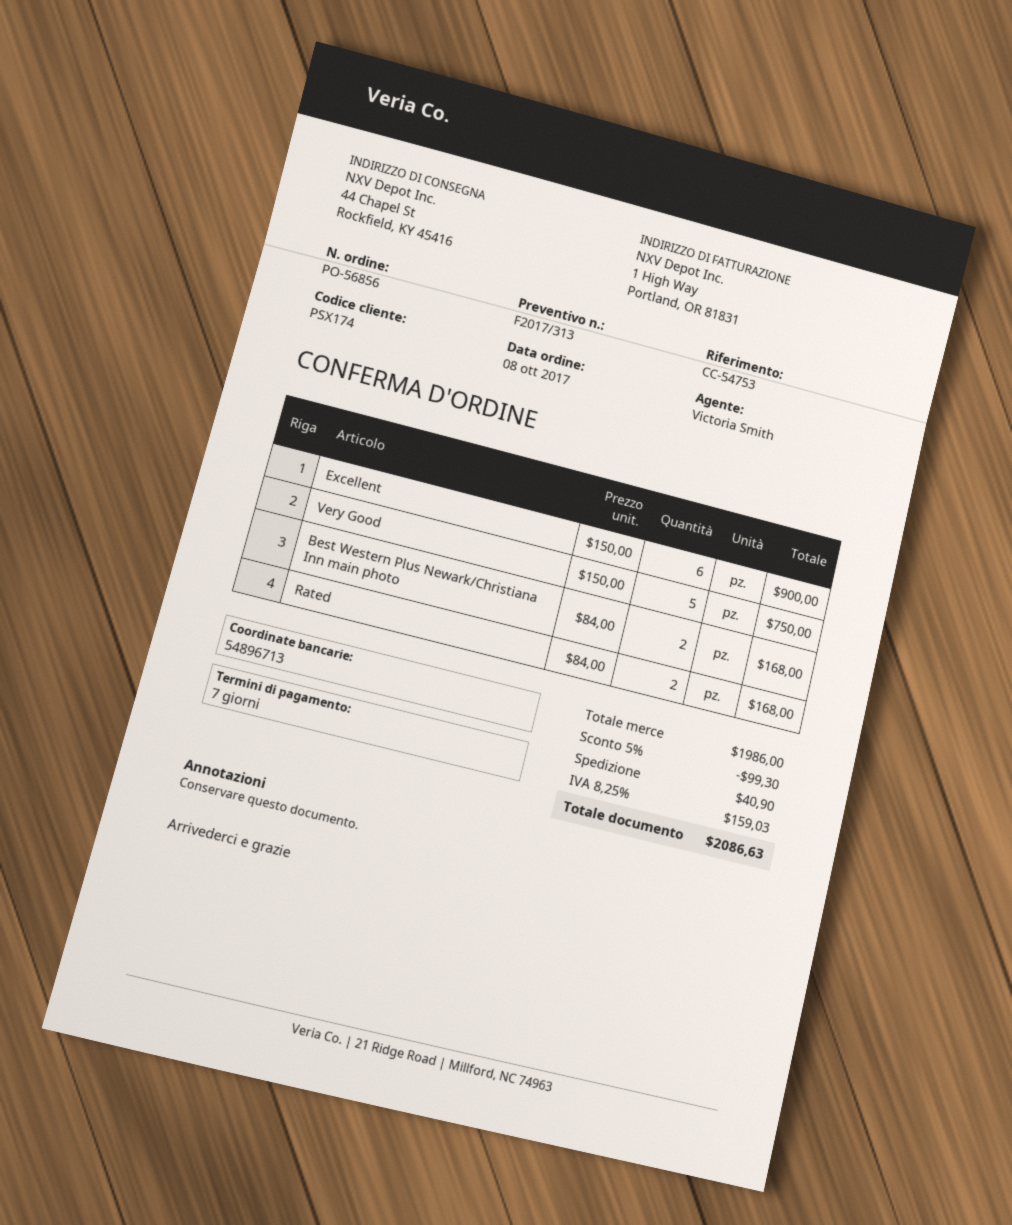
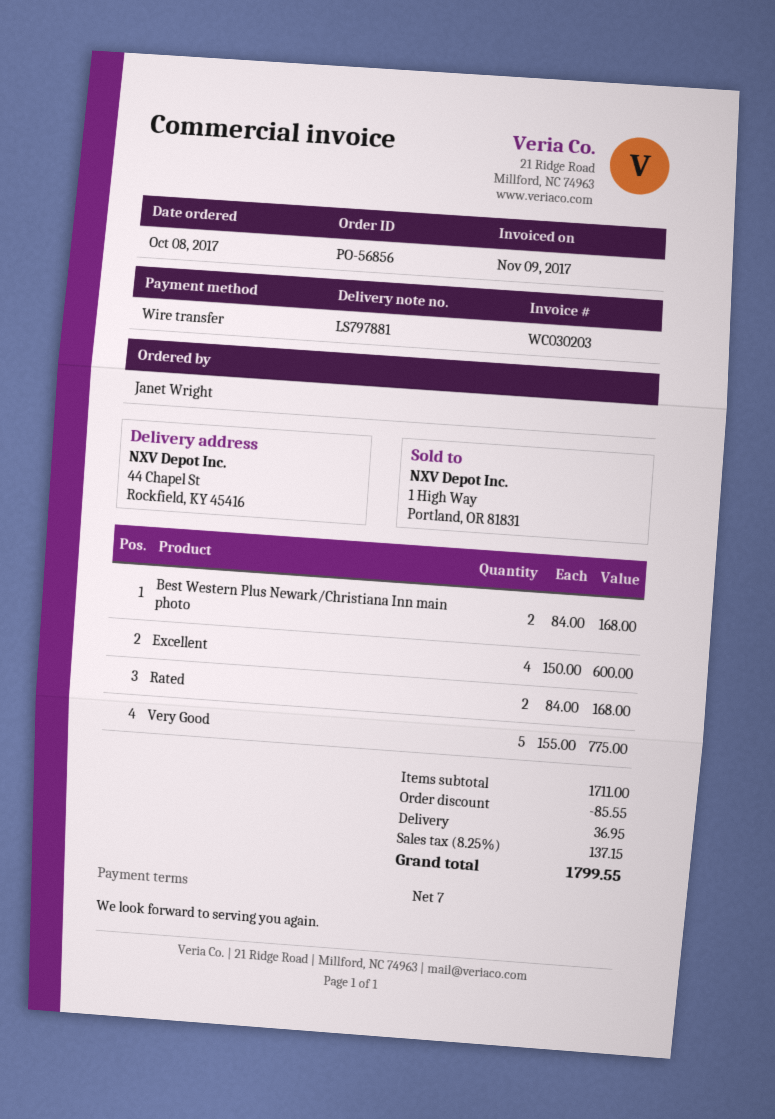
Excellent: 6 x 150.00 = 900.00 -> 4 x 150.00 = 600.00
Very Good: 5 x 150.00 = 750.00 -> 5 x 155.00 = 775.00
subtotal: 1986.00 -> 1711.00
discount: 99.30 -> 85.55
shipping: 40.90 -> 36.95
tax: 8.25% = 159.03 -> 8.25% = 137.15
total: 2086.63 -> 1799.55

